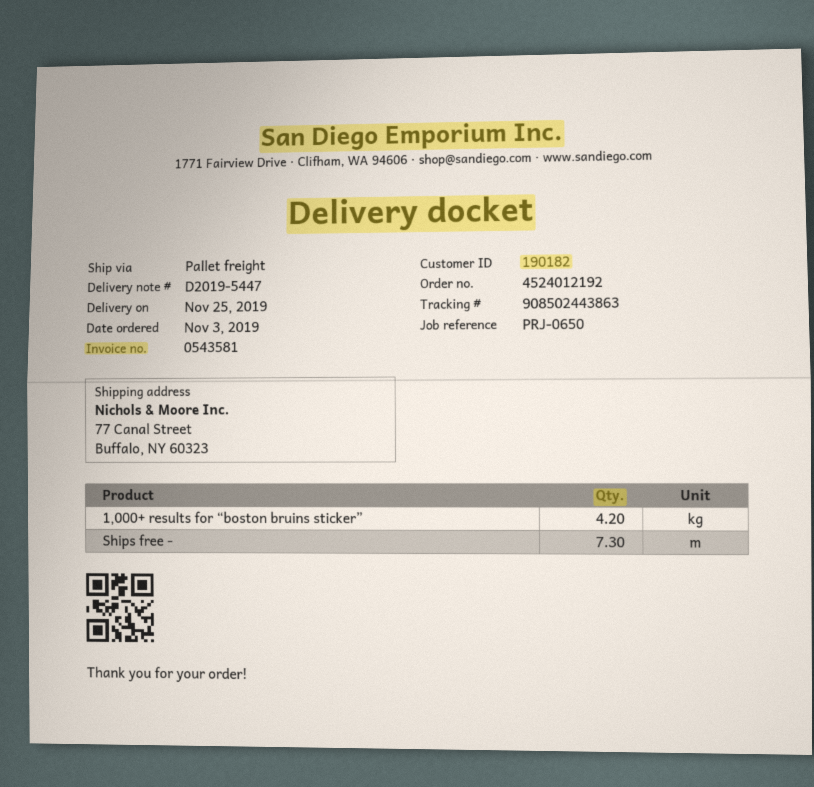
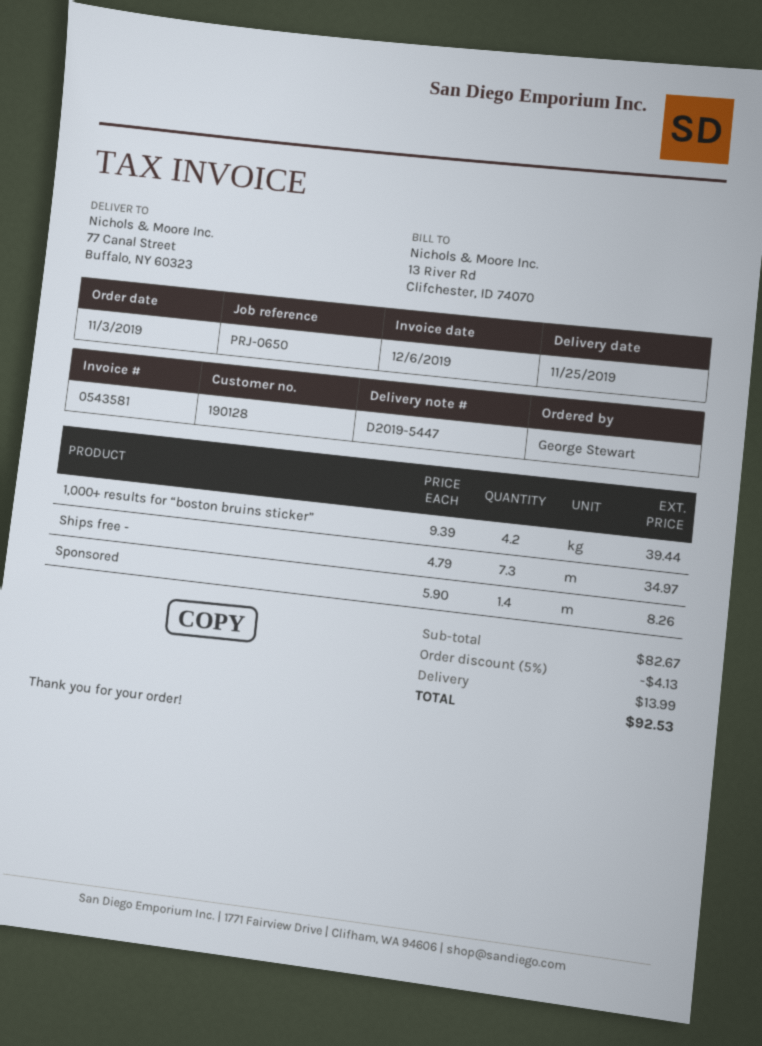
customer number: 190182 -> 190128
Sponsored: none -> 1.4

